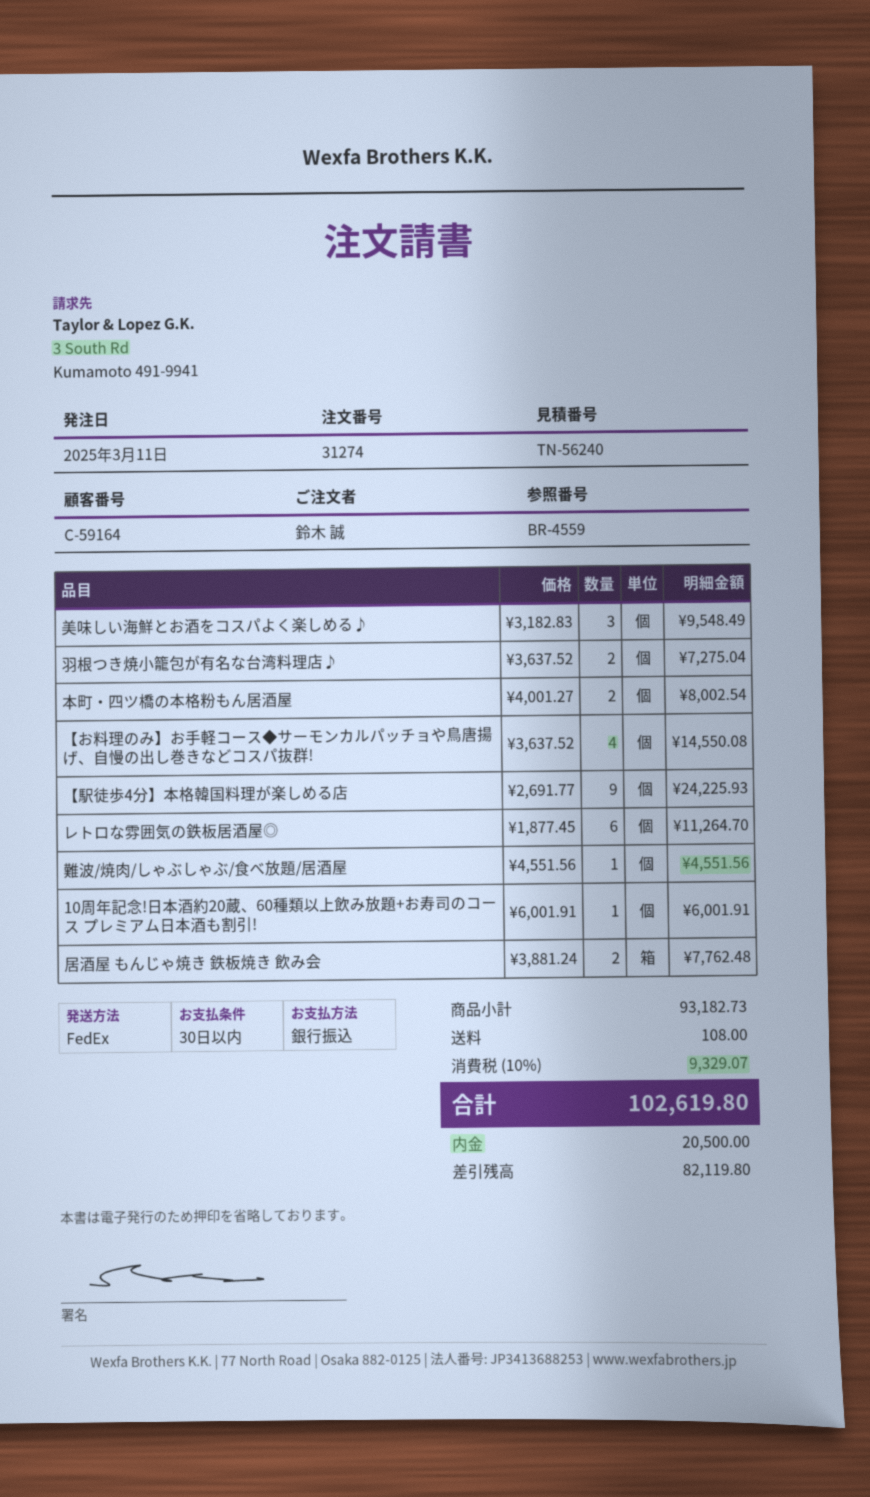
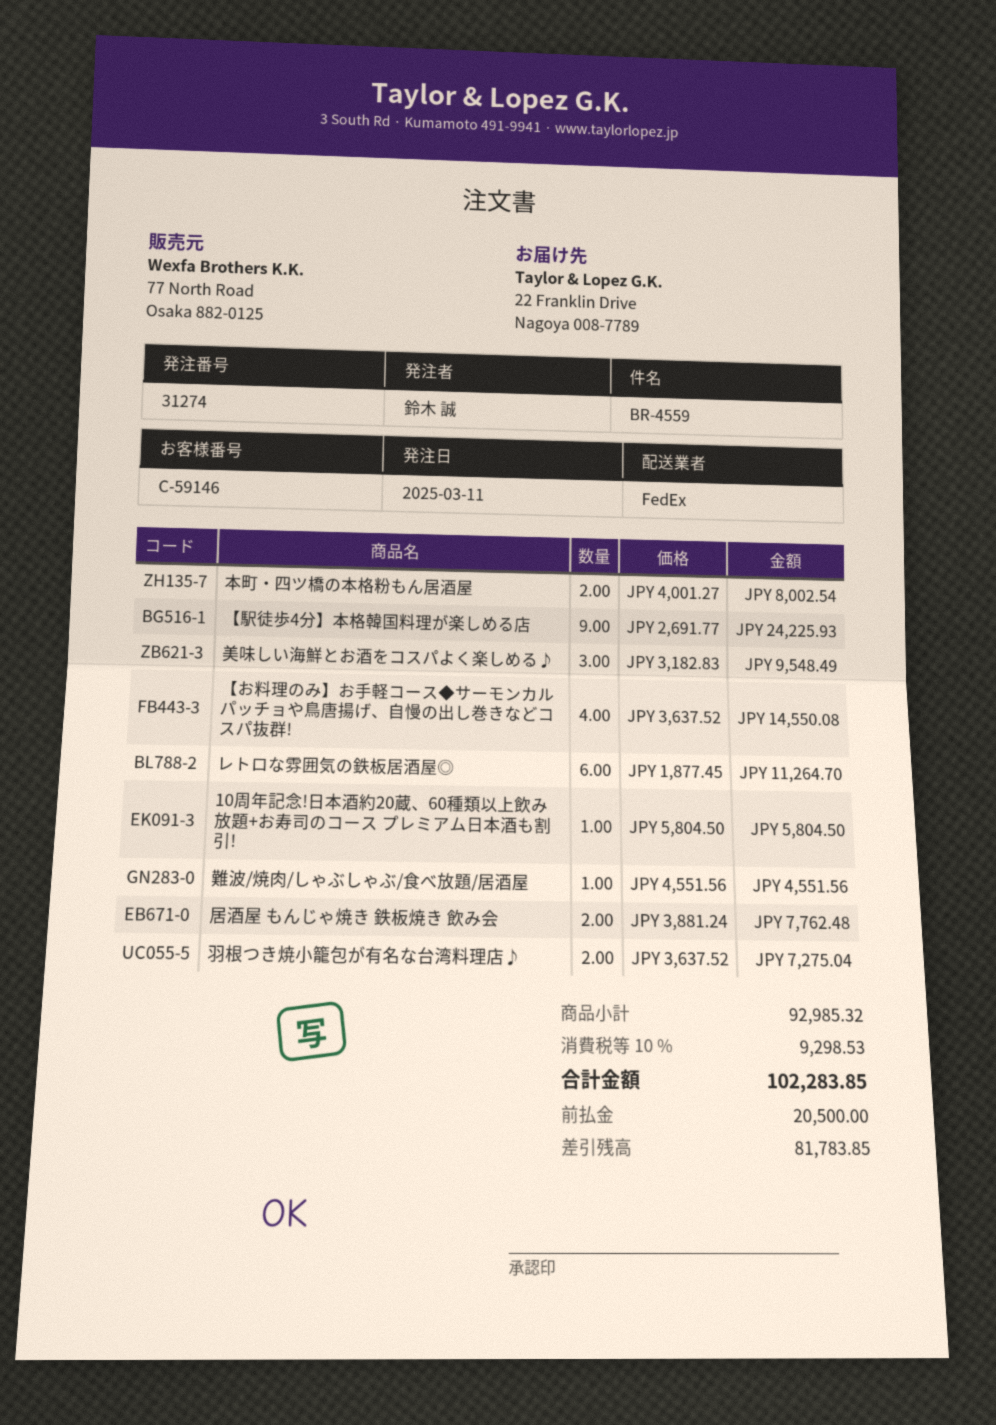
customer number: C-59164 -> C-59146
10周年記念!日本酒約20蔵、60種類以上飲み放題+お寿司のコース プレミアム日本酒も割引!: 1 x 6001.91 = 6001.91 -> 1 x 5804.50 = 5804.50
subtotal: 93182.73 -> 92985.32
shipping: 108.00 -> none
tax: 10% = 9329.07 -> 10% = 9298.53
total: 102619.80 -> 102283.85
balance: 82119.80 -> 81783.85

